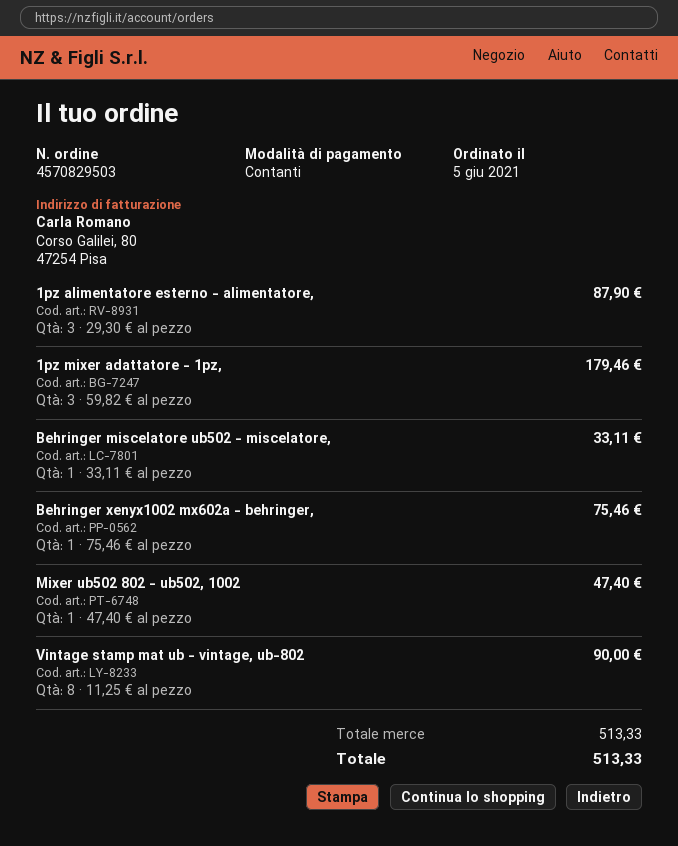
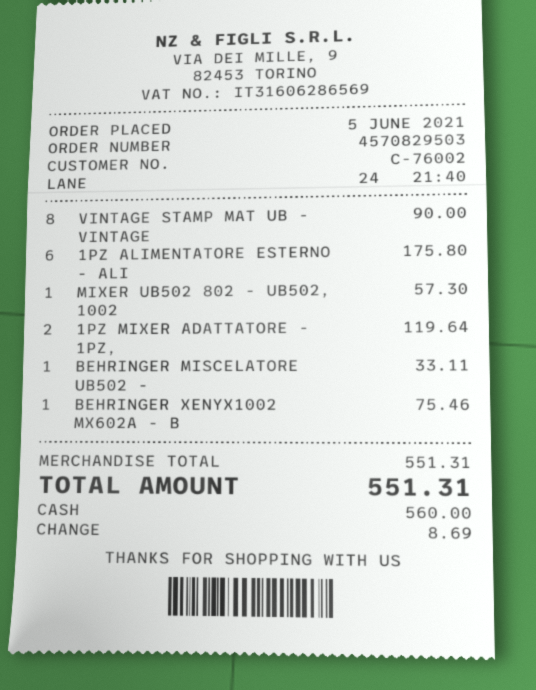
1pz alimentatore esterno - alimentatore,: 3 for 87.90 -> 6 for 175.80
1pz mixer adattatore - 1pz,: 3 for 179.46 -> 2 for 119.64
Mixer ub502 802 - ub502, 1002: 1 for 47.40 -> 1 for 57.30
subtotal: 513.33 -> 551.31
total: 513.33 -> 551.31

